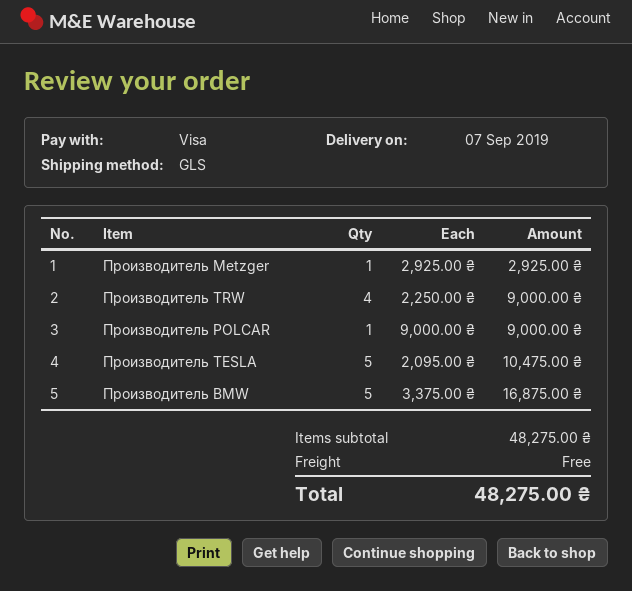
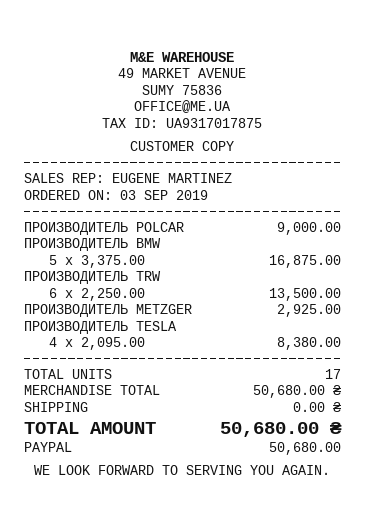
payment method: Visa -> PayPal
Производитель TRW: 4 x 2250.00 = 9000.00 -> 6 x 2250.00 = 13500.00
Производитель TESLA: 5 x 2095.00 = 10475.00 -> 4 x 2095.00 = 8380.00
subtotal: 48275.00 -> 50680.00
total: 48275.00 -> 50680.00

